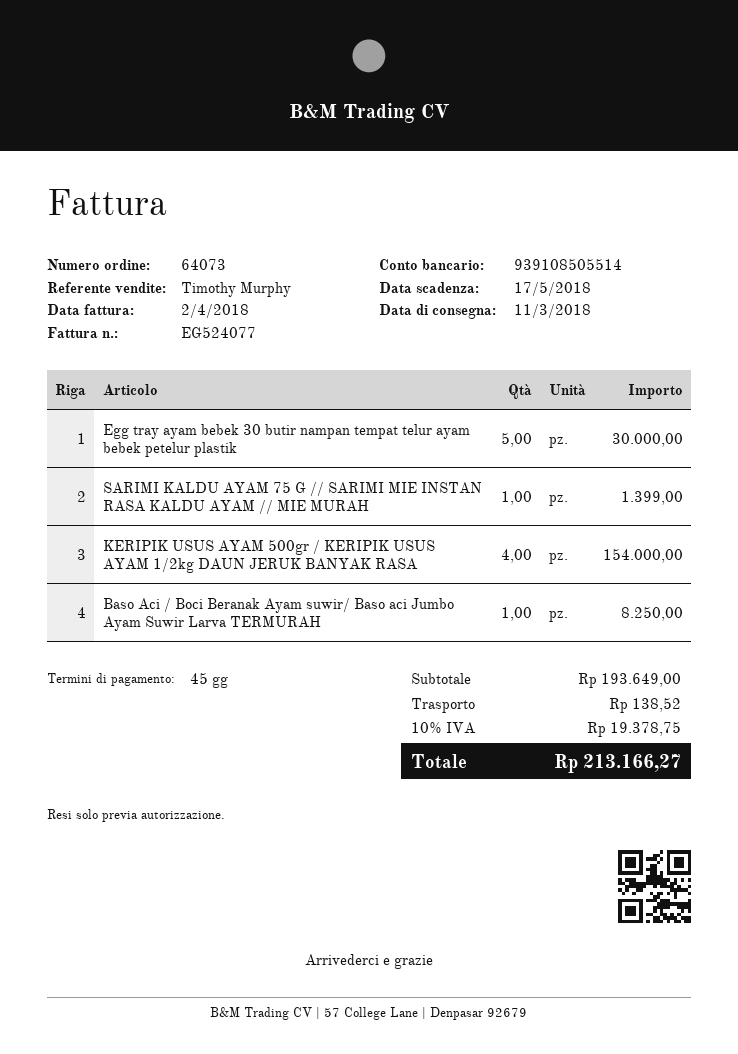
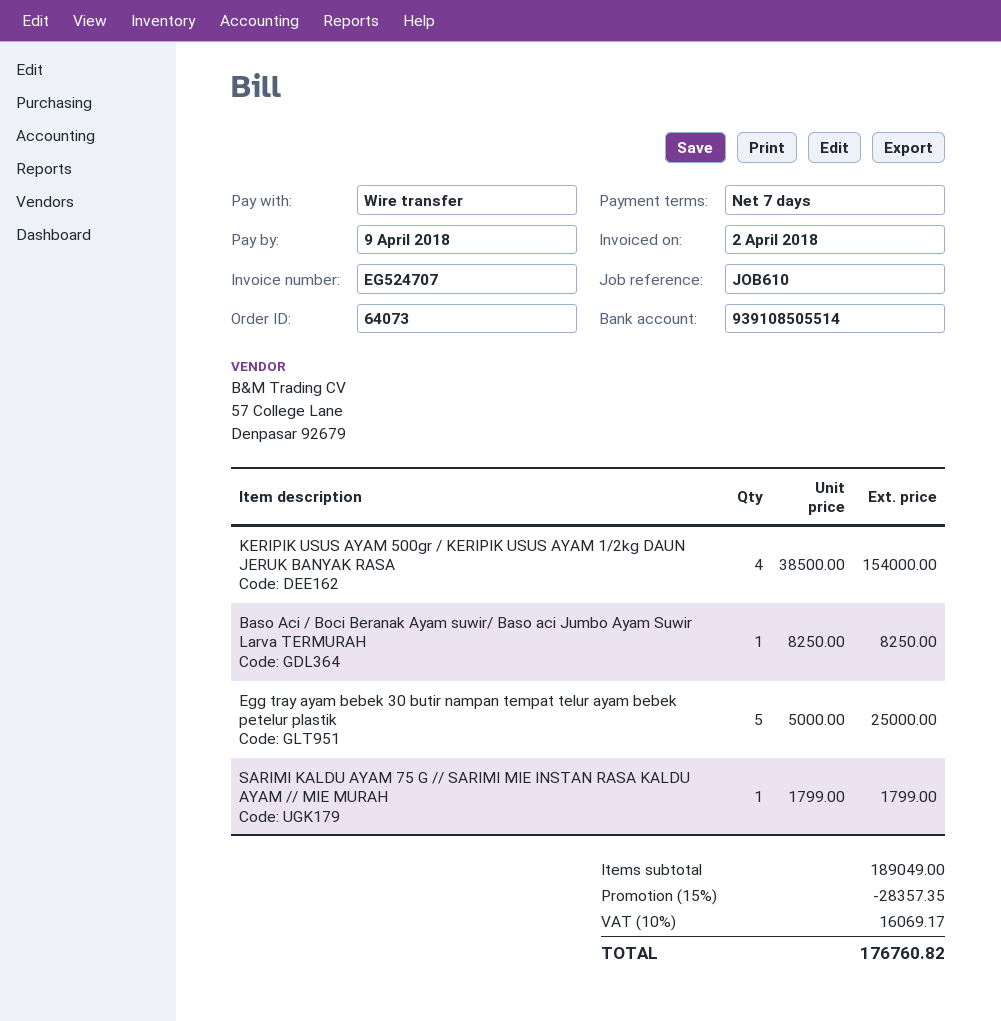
invoice number: EG524077 -> EG524707
payment terms: 45 days -> 7 days
due date: 2018-05-17 -> 2018-04-09
Egg tray ayam bebek 30 butir nampan tempat telur ayam bebek petelur plastik: 5 for 30000.00 -> 5 for 25000.00
SARIMI KALDU AYAM 75 G // SARIMI MIE INSTAN RASA KALDU AYAM // MIE MURAH: 1 for 1399.00 -> 1 for 1799.00
subtotal: 193649.00 -> 189049.00
discount: none -> 15% = 28357.35
shipping: 138.52 -> none
tax: 10% = 19378.75 -> 10% = 16069.17
total: 213166.27 -> 176760.82

